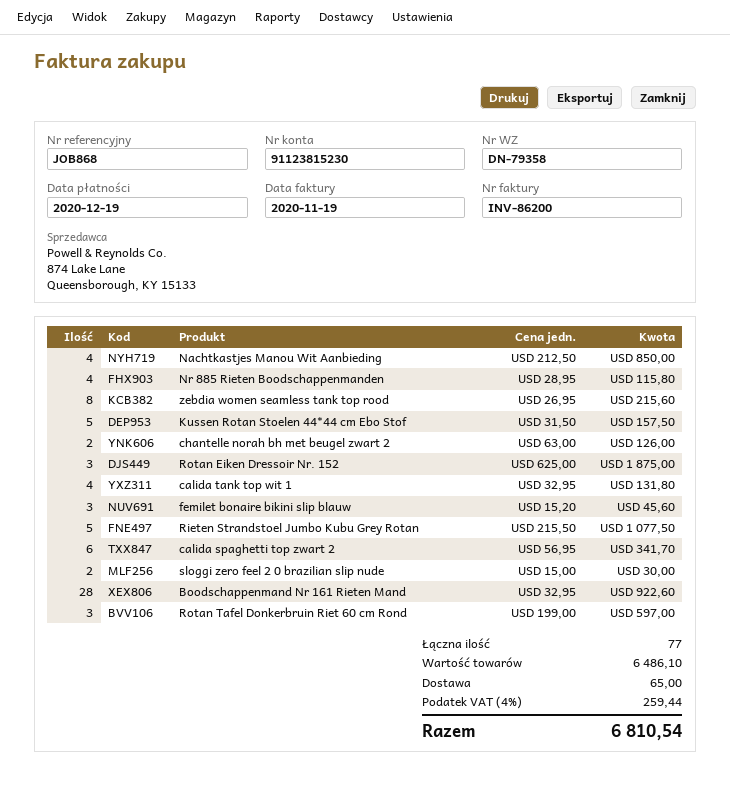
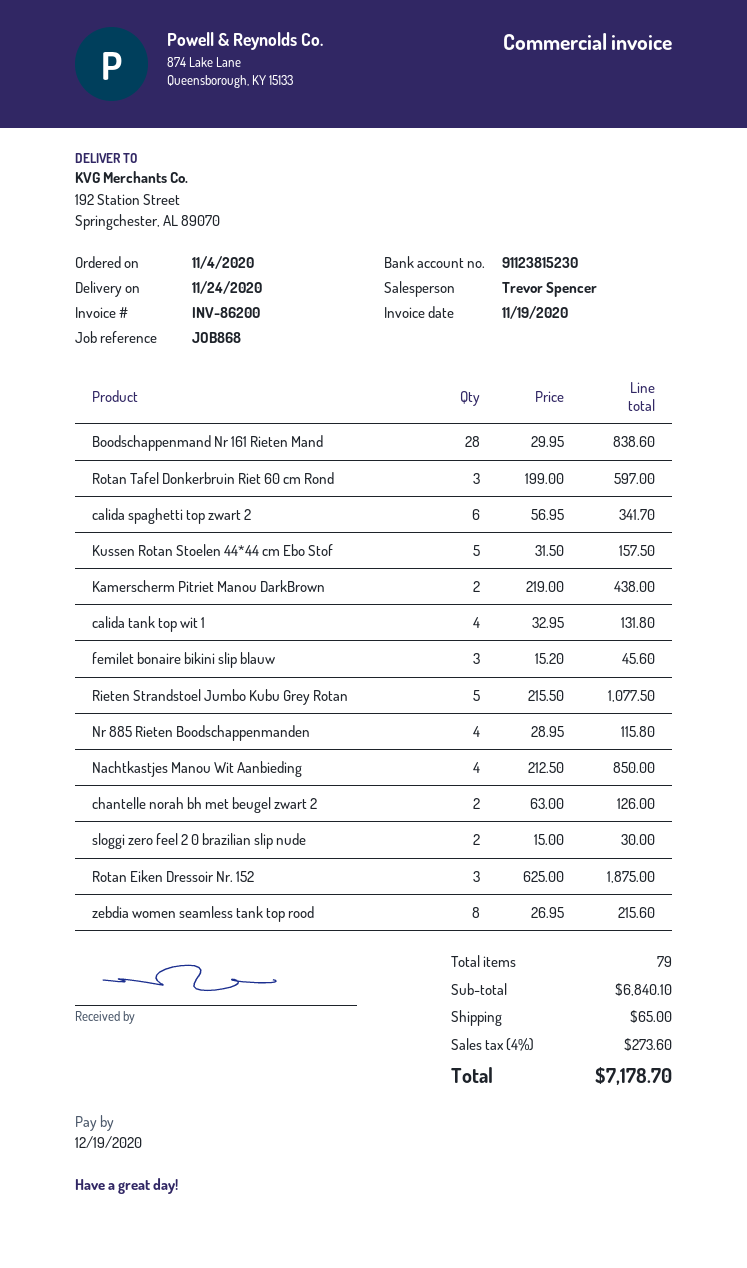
Boodschappenmand Nr 161 Rieten Mand: 28 x 32.95 = 922.60 -> 28 x 29.95 = 838.60
Kamerscherm Pitriet Manou DarkBrown: none -> 2 x 219.00 = 438.00
total quantity: 77 -> 79
subtotal: 6486.10 -> 6840.10
tax: 4% = 259.44 -> 4% = 273.60
total: 6810.54 -> 7178.70

